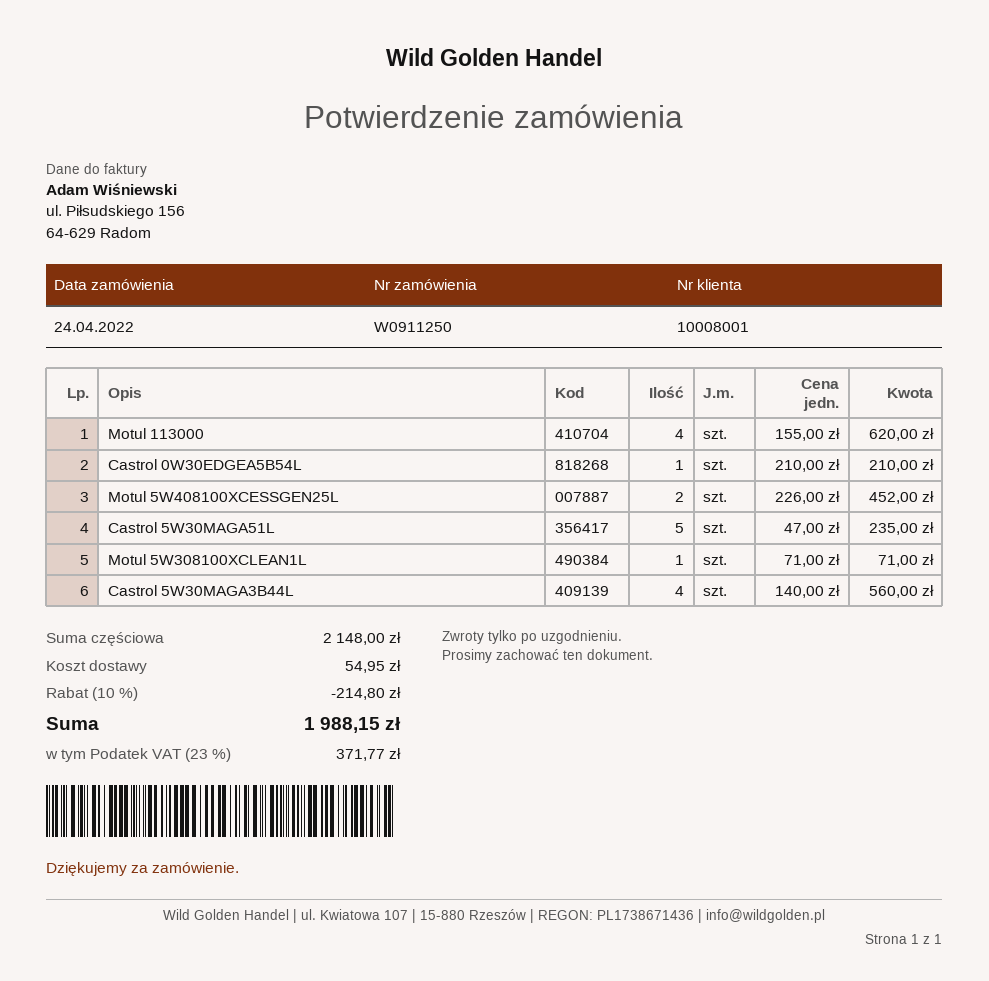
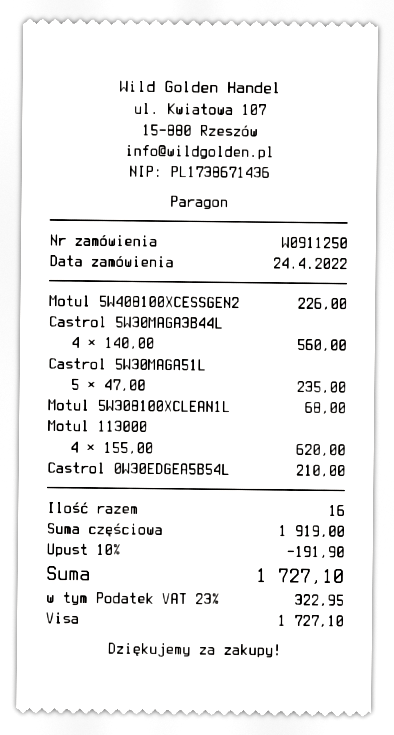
Motul 5W408100XCESSGEN25L: 2 x 226.00 = 452.00 -> 1 x 226.00 = 226.00
Motul 5W308100XCLEAN1L: 1 x 71.00 = 71.00 -> 1 x 68.00 = 68.00
subtotal: 2148.00 -> 1919.00
discount: 10% = 214.80 -> 10% = 191.90
shipping: 54.95 -> none
tax: 23% = 371.77 -> 23% = 322.95
total: 1988.15 -> 1727.10

